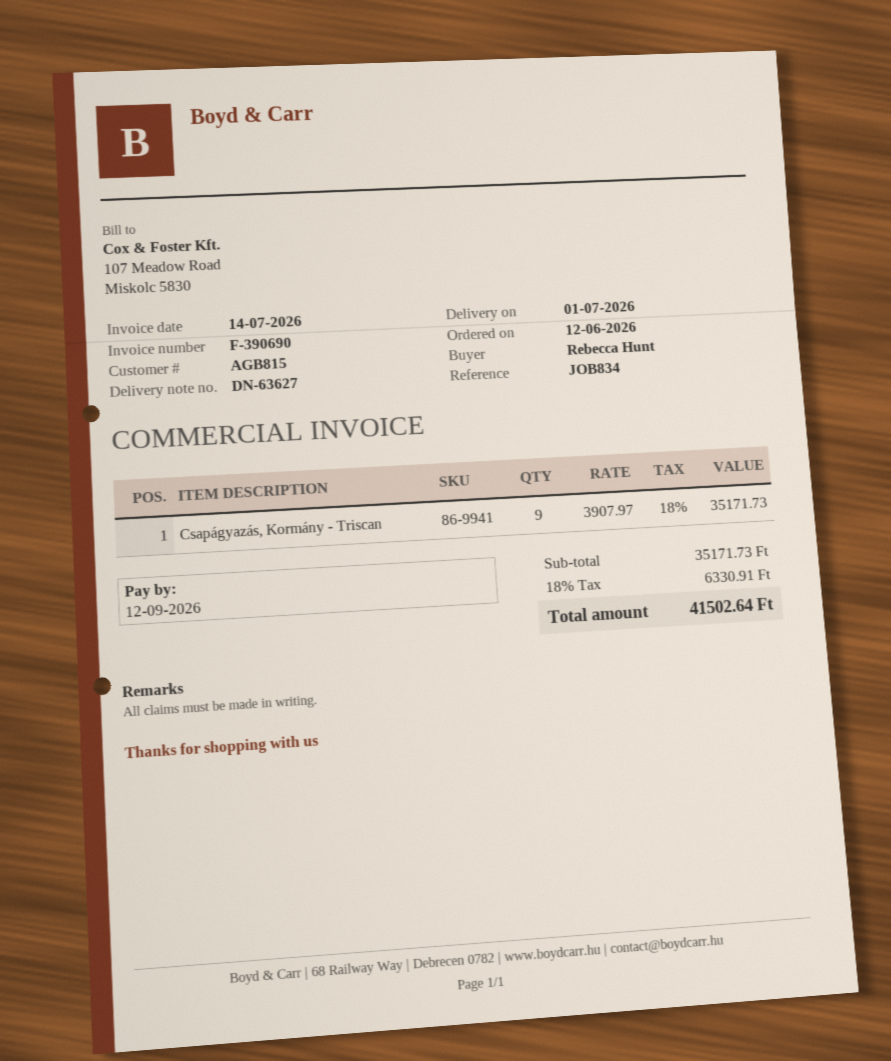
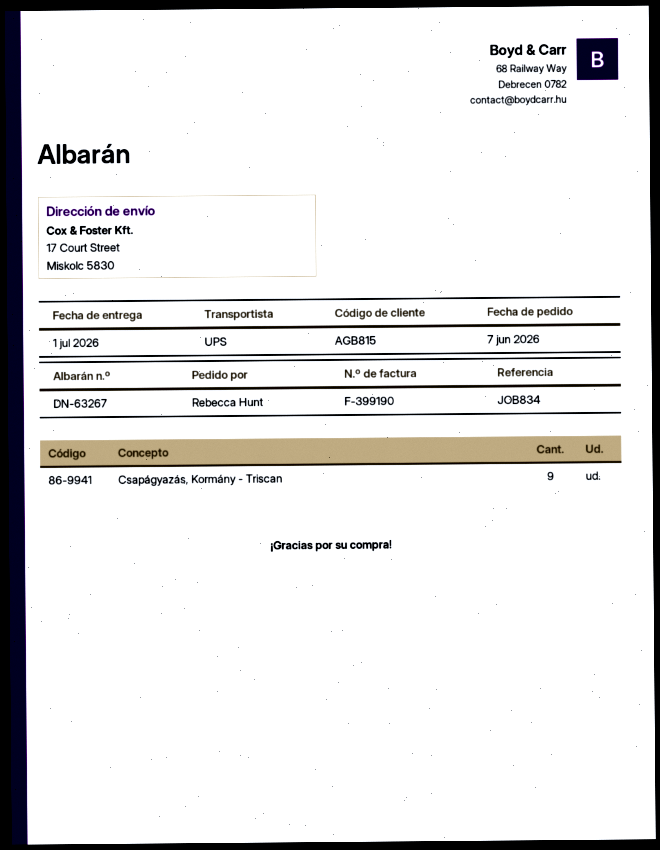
order date: 2026-06-12 -> 2026-06-07
delivery note number: DN-63627 -> DN-63267
invoice number: F-390690 -> F-399190

